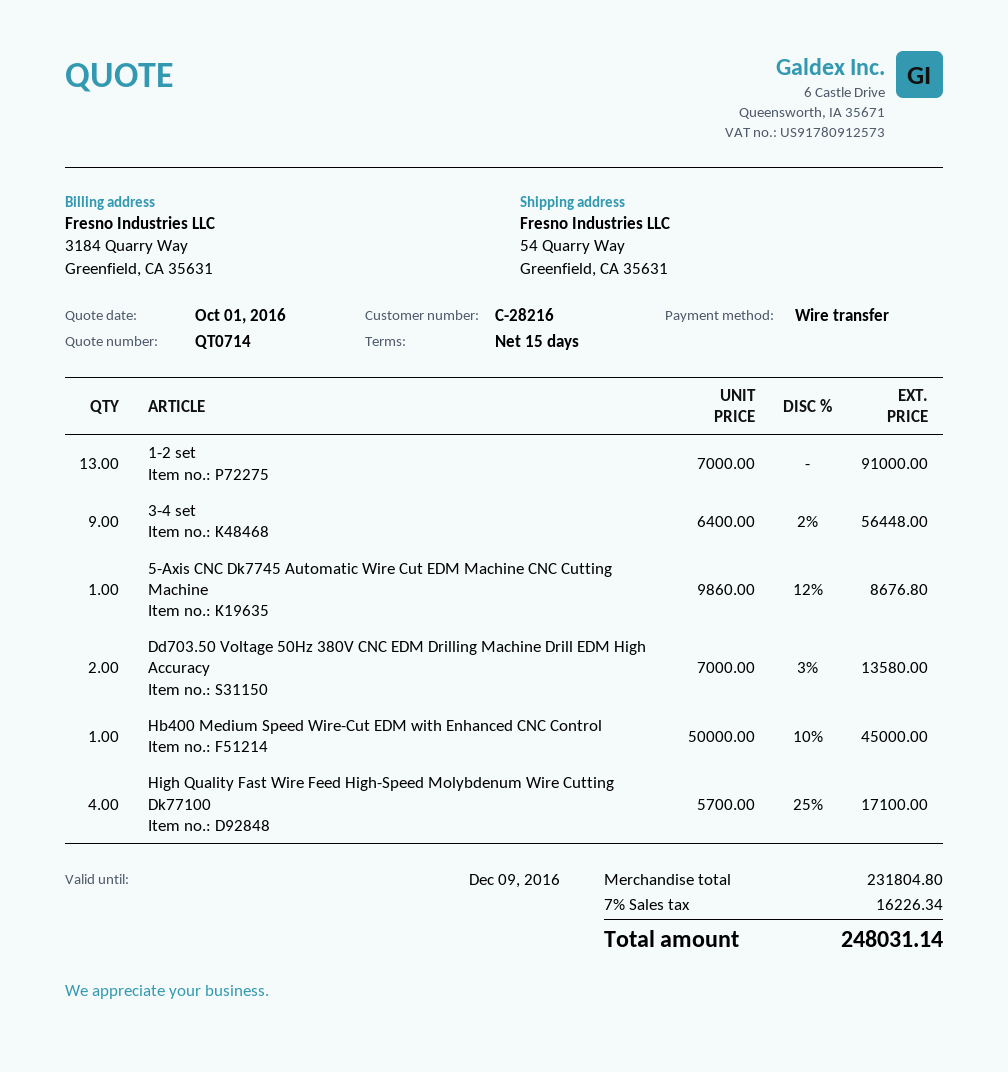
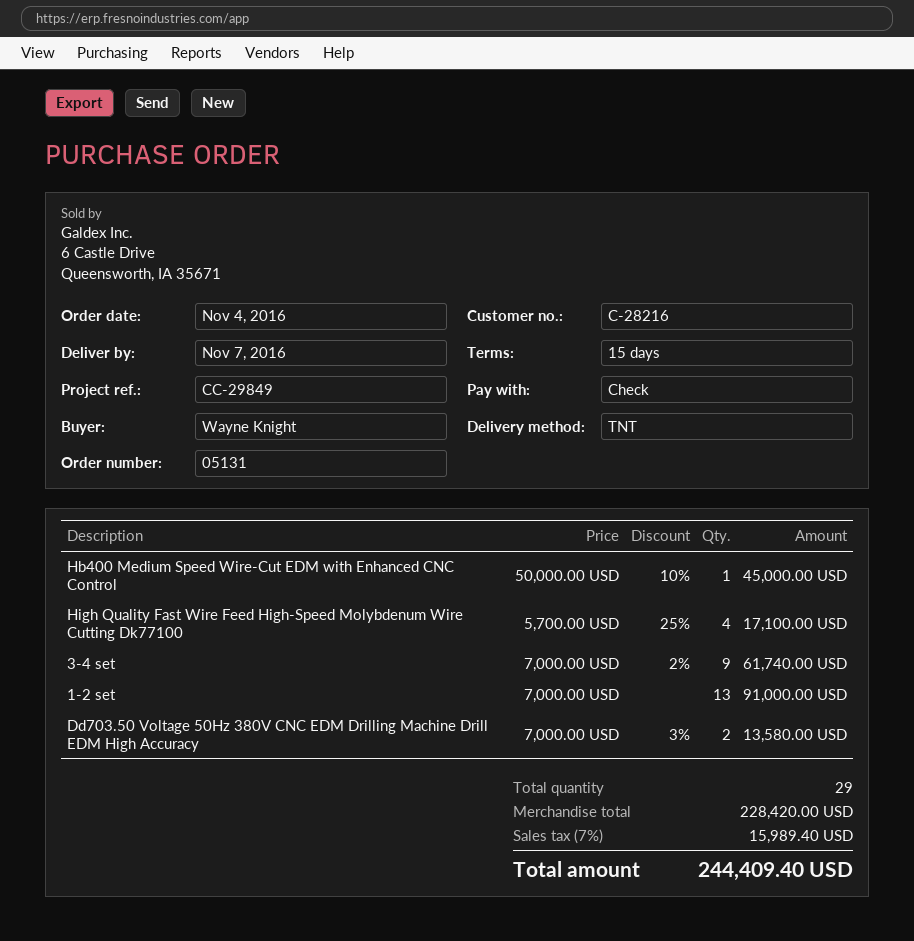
payment method: bank transfer -> cheque
3-4 set: 9 x 6400.00 - 2% = 56448.00 -> 9 x 7000.00 - 2% = 61740.00
5-Axis CNC Dk7745 Automatic Wire Cut EDM Machine CNC Cutting Machine: 1 x 9860.00 - 12% = 8676.80 -> none
subtotal: 231804.80 -> 228420.00
tax: 7% = 16226.34 -> 7% = 15989.40
total: 248031.14 -> 244409.40

